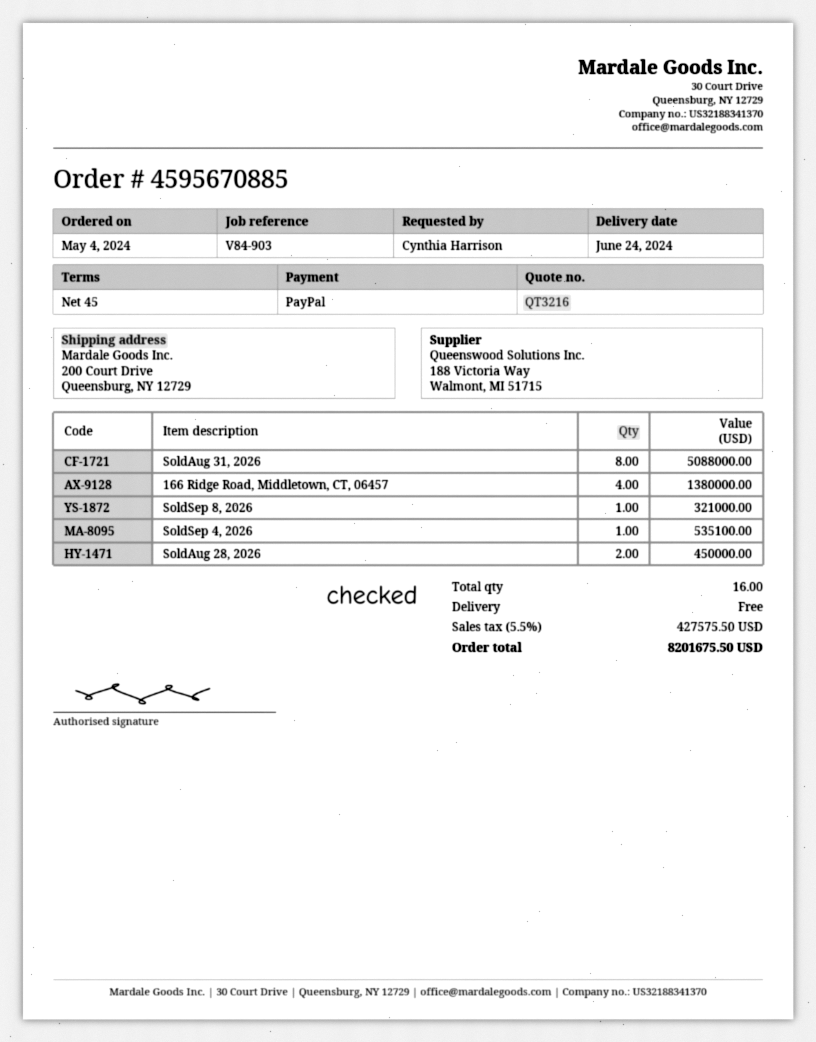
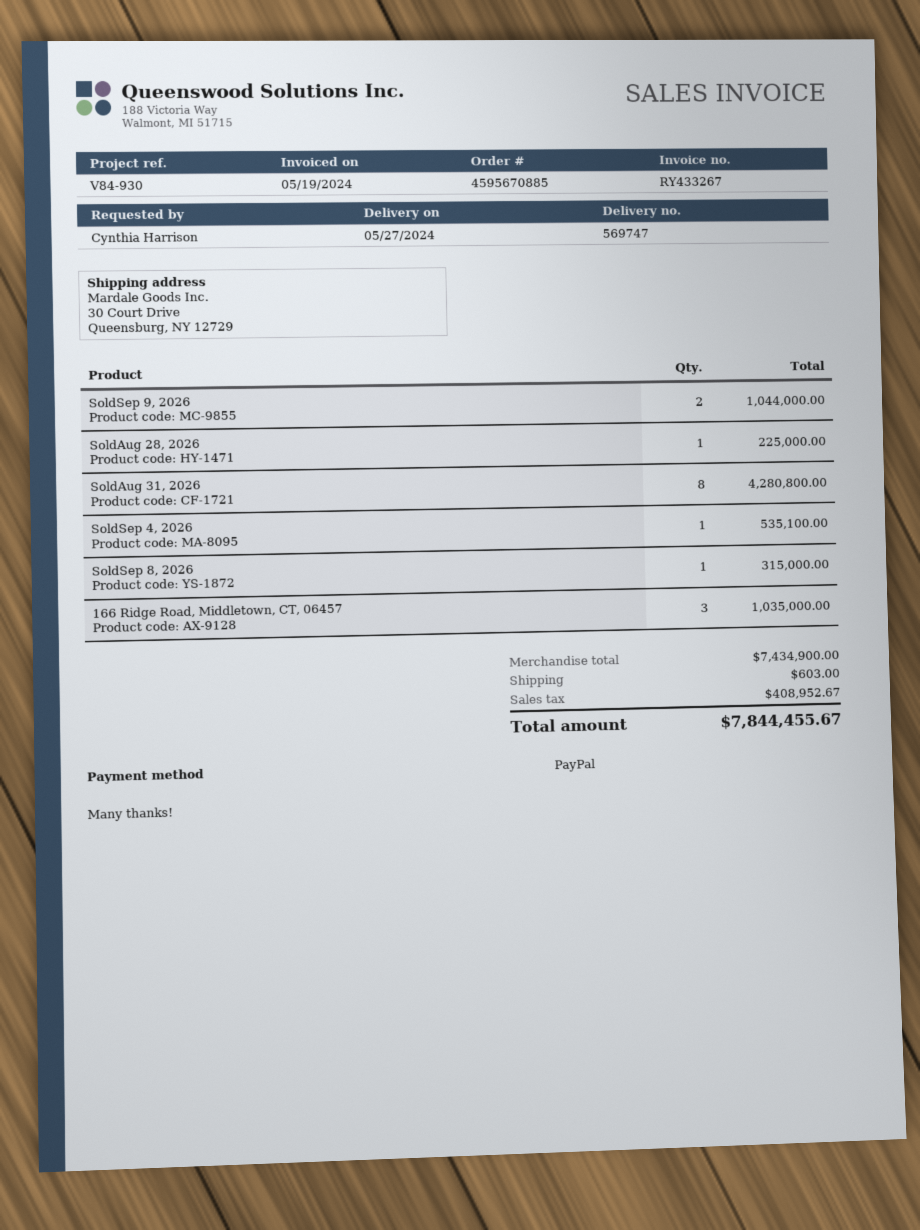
delivery date: 2024-06-24 -> 2024-05-27
reference: V84-903 -> V84-930
ship to: 200 Court Drive, Queensburg, NY 12729 -> 30 Court Drive, Queensburg, NY 12729
SoldAug 31, 2026: 8 for 5088000.00 -> 8 for 4280800.00
166 Ridge Road, Middletown, CT, 06457: 4 for 1380000.00 -> 3 for 1035000.00
SoldSep 8, 2026: 1 for 321000.00 -> 1 for 315000.00
SoldAug 28, 2026: 2 for 450000.00 -> 1 for 225000.00
SoldSep 9, 2026: none -> 2 for 1044000.00
shipping: 0.00 -> 603.00
tax: 427575.50 -> 408952.67
total: 8201675.50 -> 7844455.67

